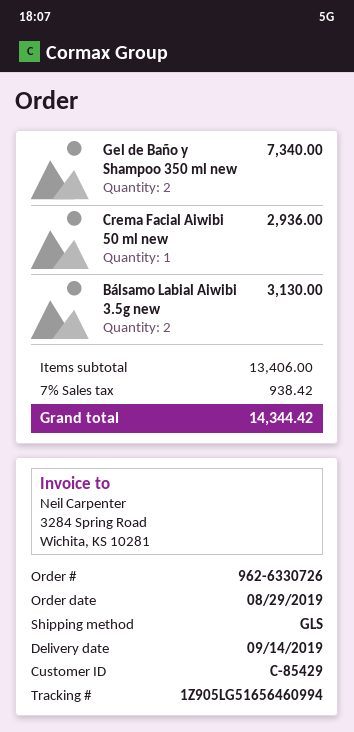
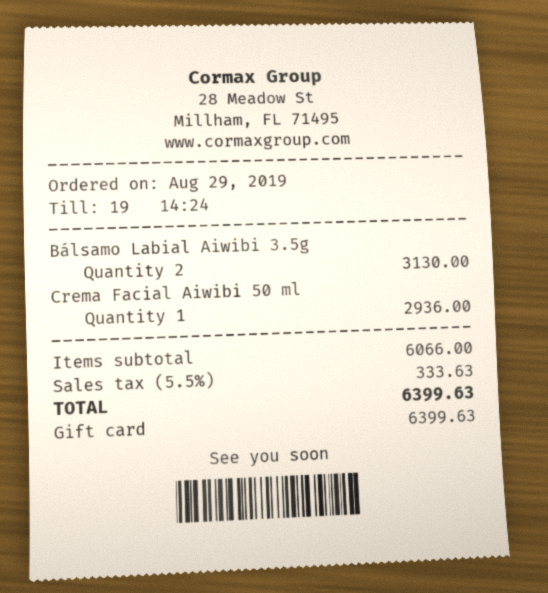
Gel de Baño y Shampoo 350 ml new: 2 for 7340.00 -> none
subtotal: 13406.00 -> 6066.00
tax: 7% = 938.42 -> 5.5% = 333.63
total: 14344.42 -> 6399.63

